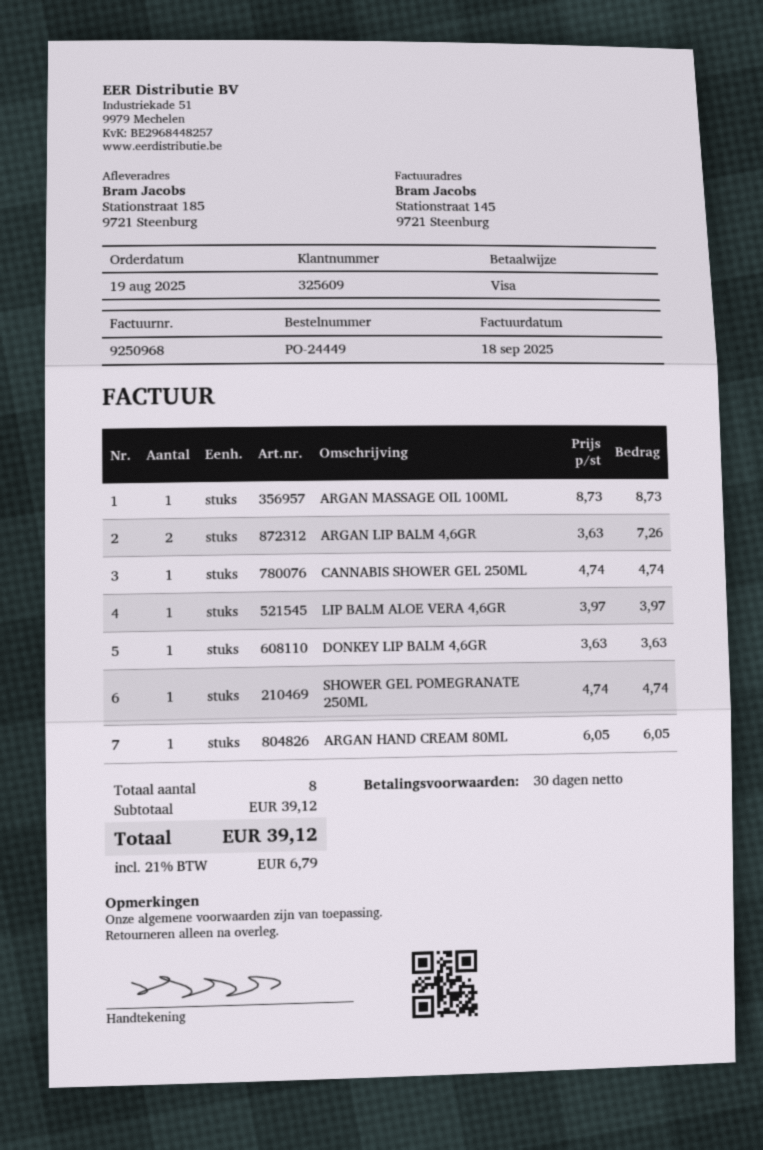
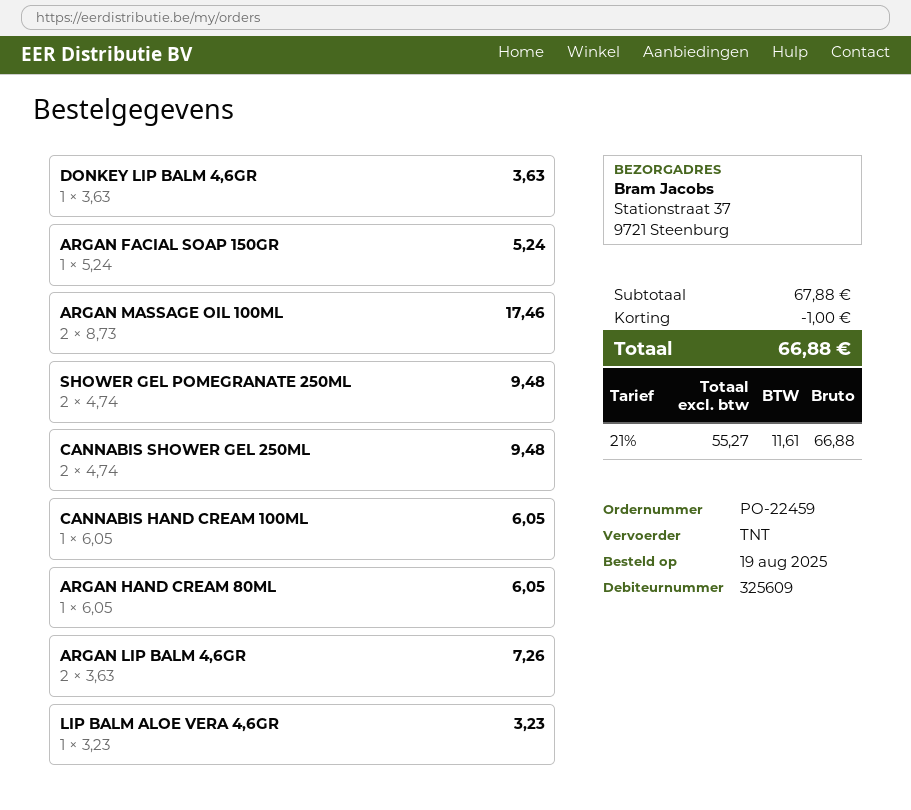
order number: PO-24449 -> PO-22459
ship to: Stationstraat 185, 9721 Steenburg -> Stationstraat 37, 9721 Steenburg
ARGAN MASSAGE OIL 100ML: 1 x 8.73 = 8.73 -> 2 x 8.73 = 17.46
CANNABIS SHOWER GEL 250ML: 1 x 4.74 = 4.74 -> 2 x 4.74 = 9.48
LIP BALM ALOE VERA 4,6GR: 1 x 3.97 = 3.97 -> 1 x 3.23 = 3.23
SHOWER GEL POMEGRANATE 250ML: 1 x 4.74 = 4.74 -> 2 x 4.74 = 9.48
ARGAN FACIAL SOAP 150GR: none -> 1 x 5.24 = 5.24
CANNABIS HAND CREAM 100ML: none -> 1 x 6.05 = 6.05
subtotal: 39.12 -> 67.88
discount: none -> 1.00
tax: 21% = 6.79 -> 21% = 11.61
total: 39.12 -> 66.88

